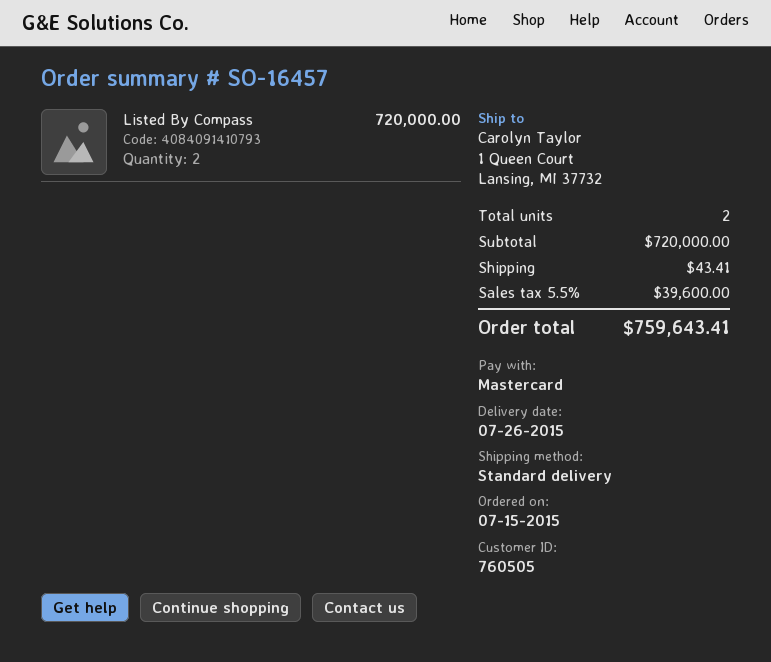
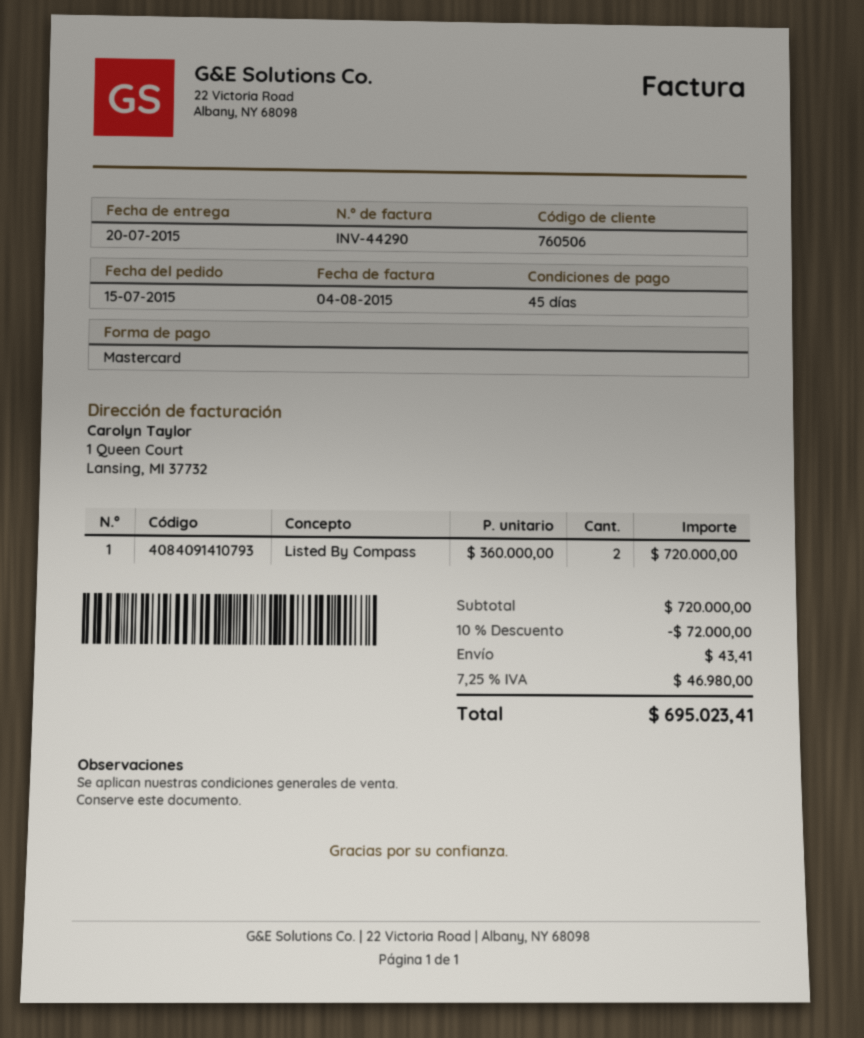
delivery date: 2015-07-26 -> 2015-07-20
customer number: 760505 -> 760506
discount: none -> 10% = 72000.00
tax: 5.5% = 39600.00 -> 7.25% = 46980.00
total: 759643.41 -> 695023.41

